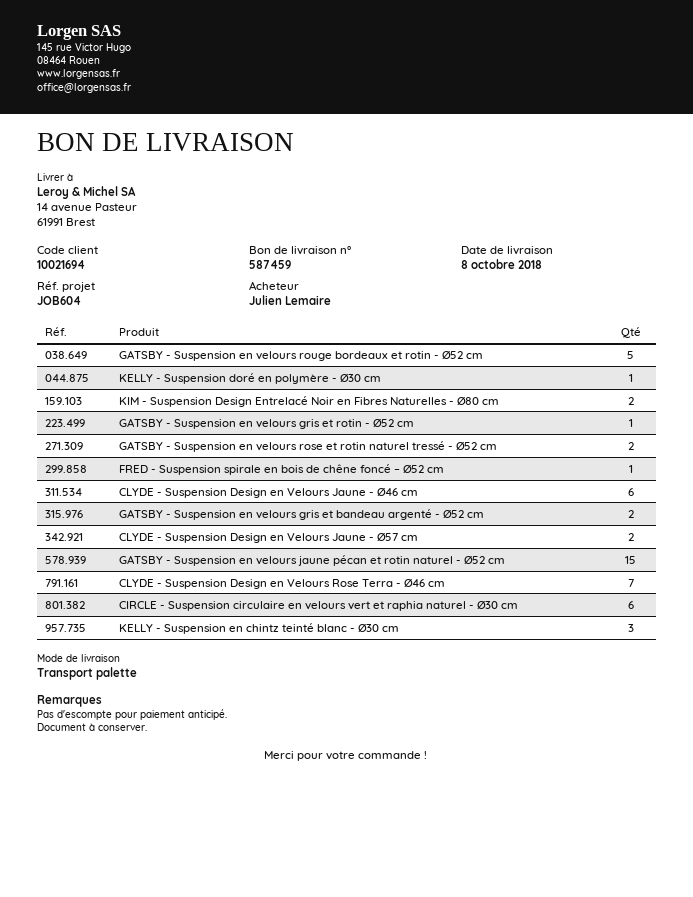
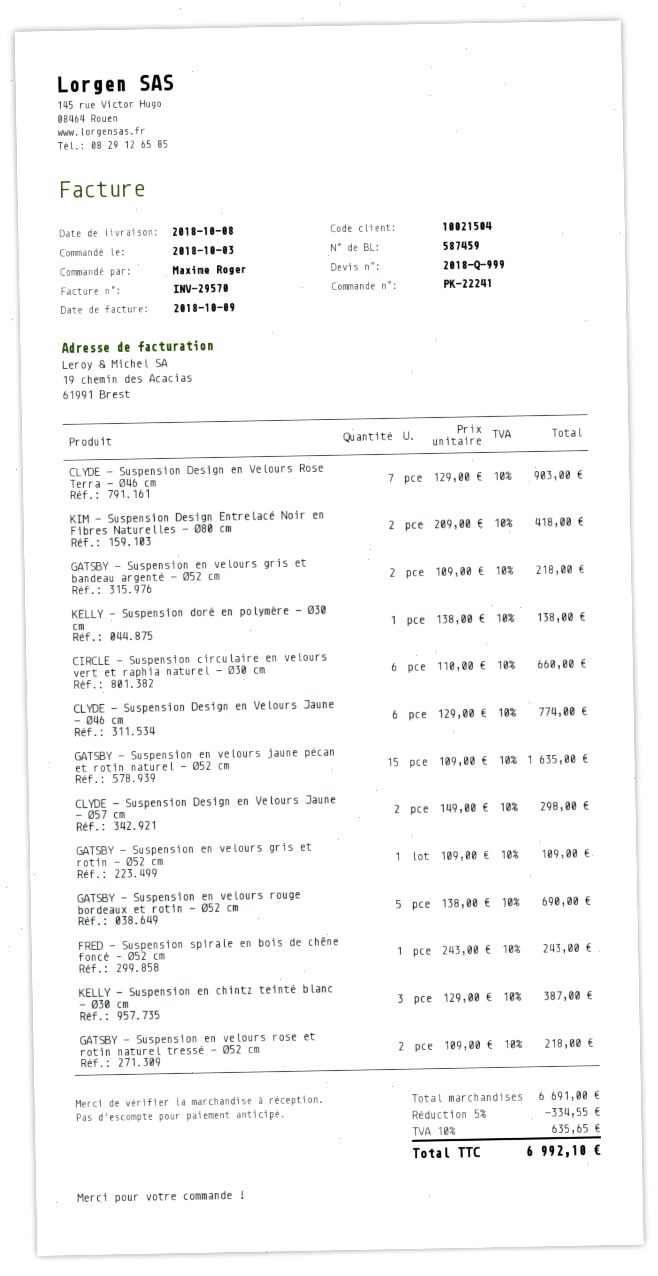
customer number: 10021694 -> 10021504
ordered by: Julien Lemaire -> Maxime Roger

